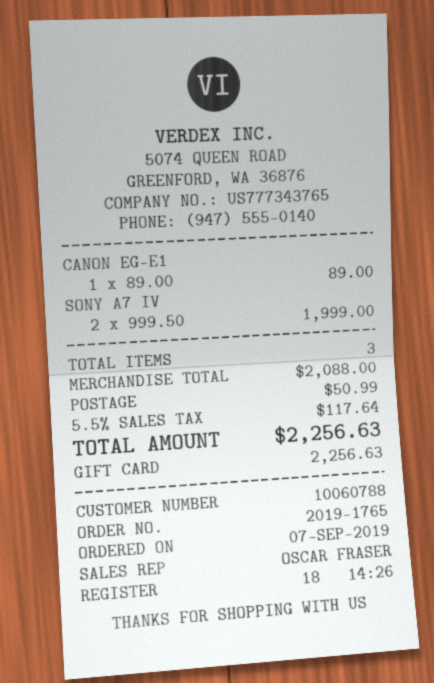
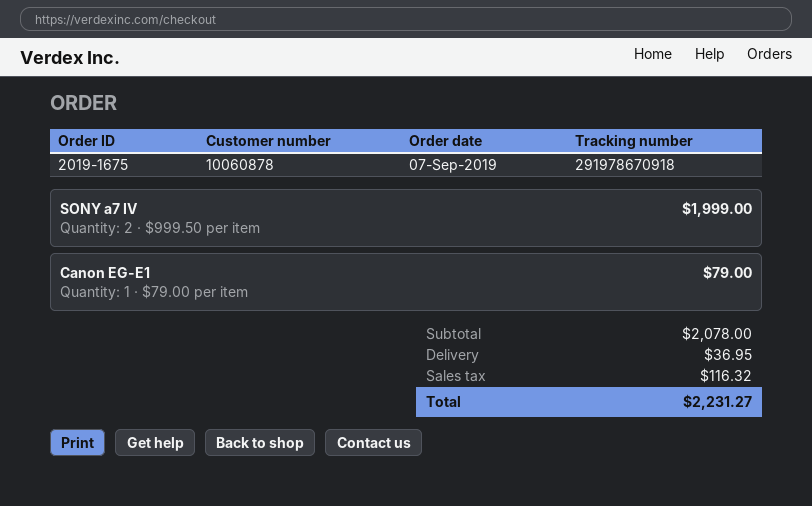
order number: 2019-1765 -> 2019-1675
customer number: 10060788 -> 10060878
CANON EG-E1: 1 x 89.00 = 89.00 -> 1 x 79.00 = 79.00
subtotal: 2088.00 -> 2078.00
shipping: 50.99 -> 36.95
tax: 117.64 -> 116.32
total: 2256.63 -> 2231.27

